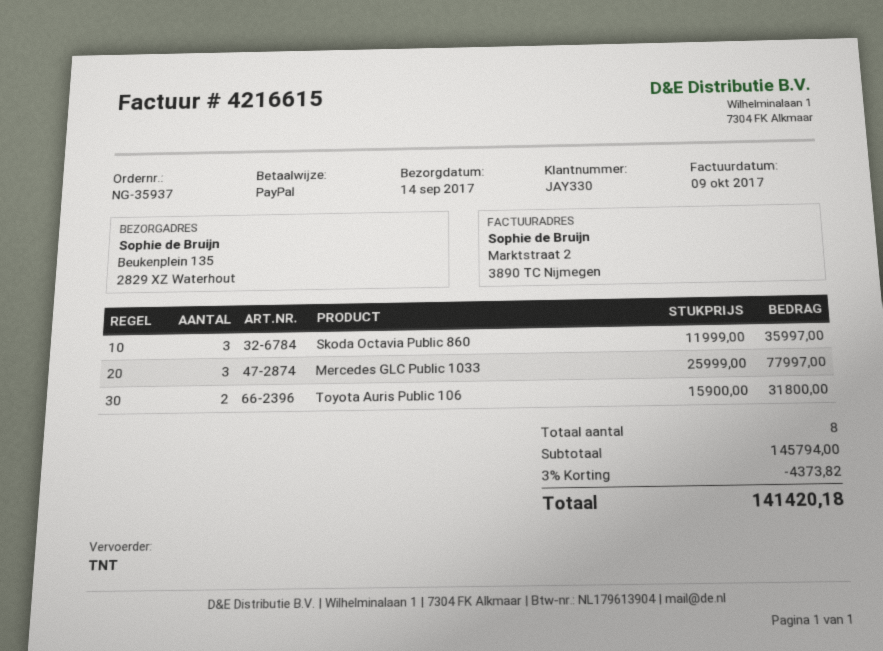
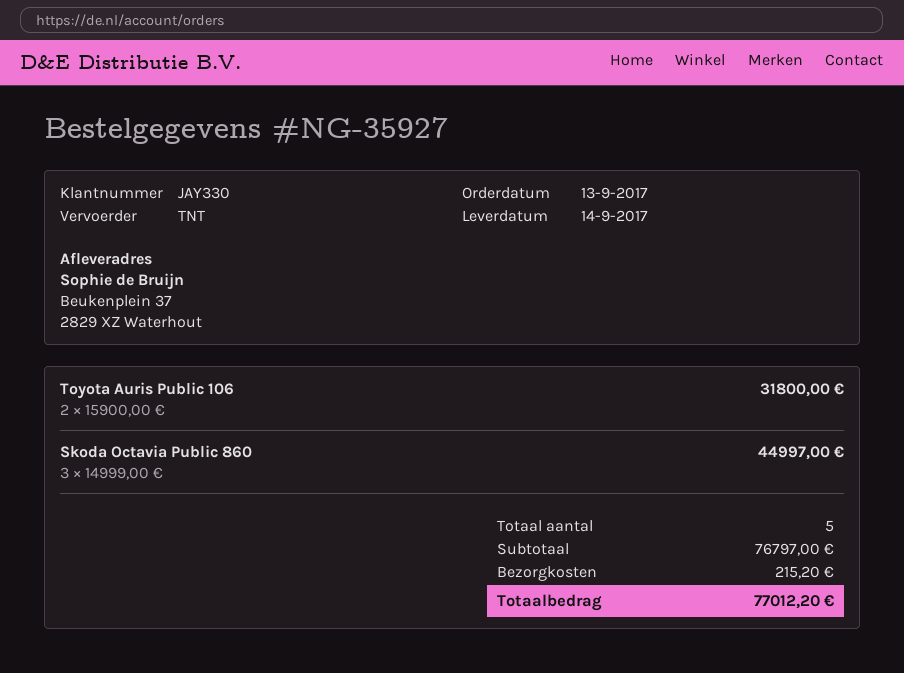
order number: NG-35937 -> NG-35927
ship to: Beukenplein 135, 2829 XZ Waterhout -> Beukenplein 37, 2829 XZ Waterhout
Skoda Octavia Public 860: 3 x 11999.00 = 35997.00 -> 3 x 14999.00 = 44997.00
Mercedes GLC Public 1033: 3 x 25999.00 = 77997.00 -> none
total quantity: 8 -> 5
subtotal: 145794.00 -> 76797.00
discount: 3% = 4373.82 -> none
shipping: none -> 215.20
total: 141420.18 -> 77012.20

